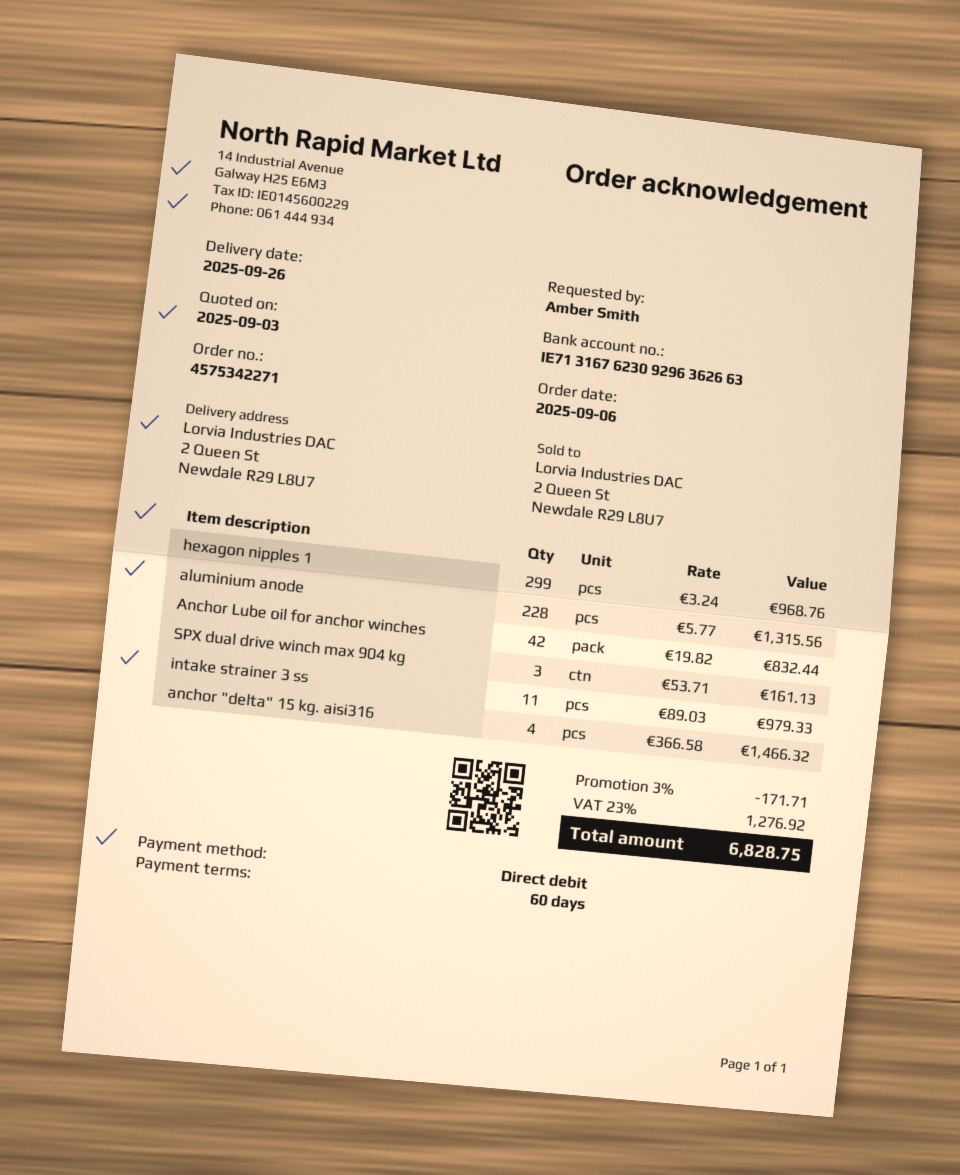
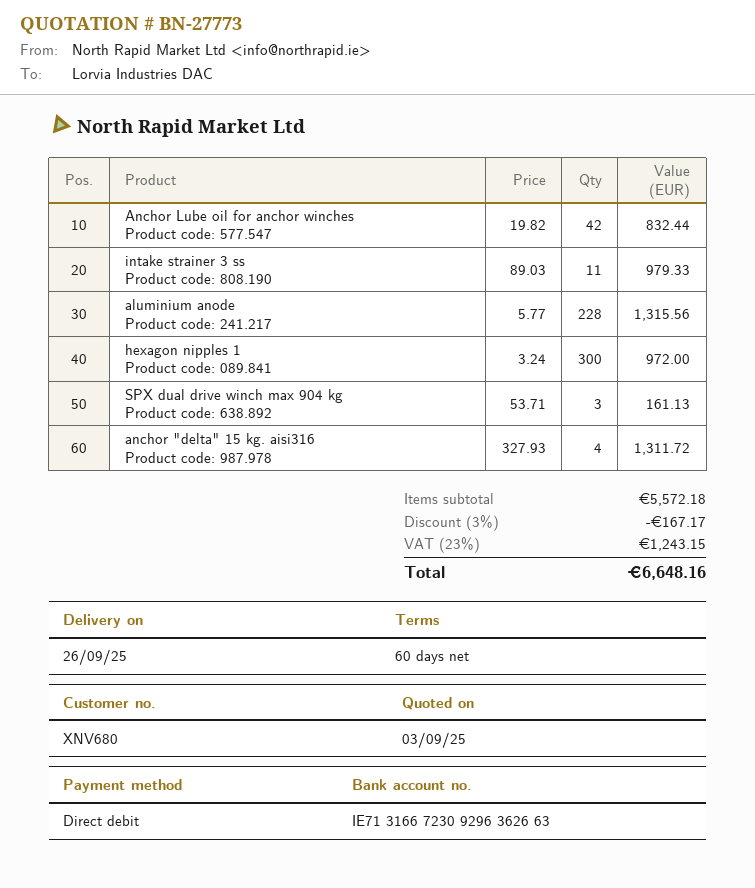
bank account: IE71316762309296362663 -> IE71316672309296362663
hexagon nipples 1: 299 x 3.24 = 968.76 -> 300 x 3.24 = 972.00
anchor "delta" 15 kg. aisi316: 4 x 366.58 = 1466.32 -> 4 x 327.93 = 1311.72
discount: 3% = 171.71 -> 3% = 167.17
tax: 23% = 1276.92 -> 23% = 1243.15
total: 6828.75 -> 6648.16

